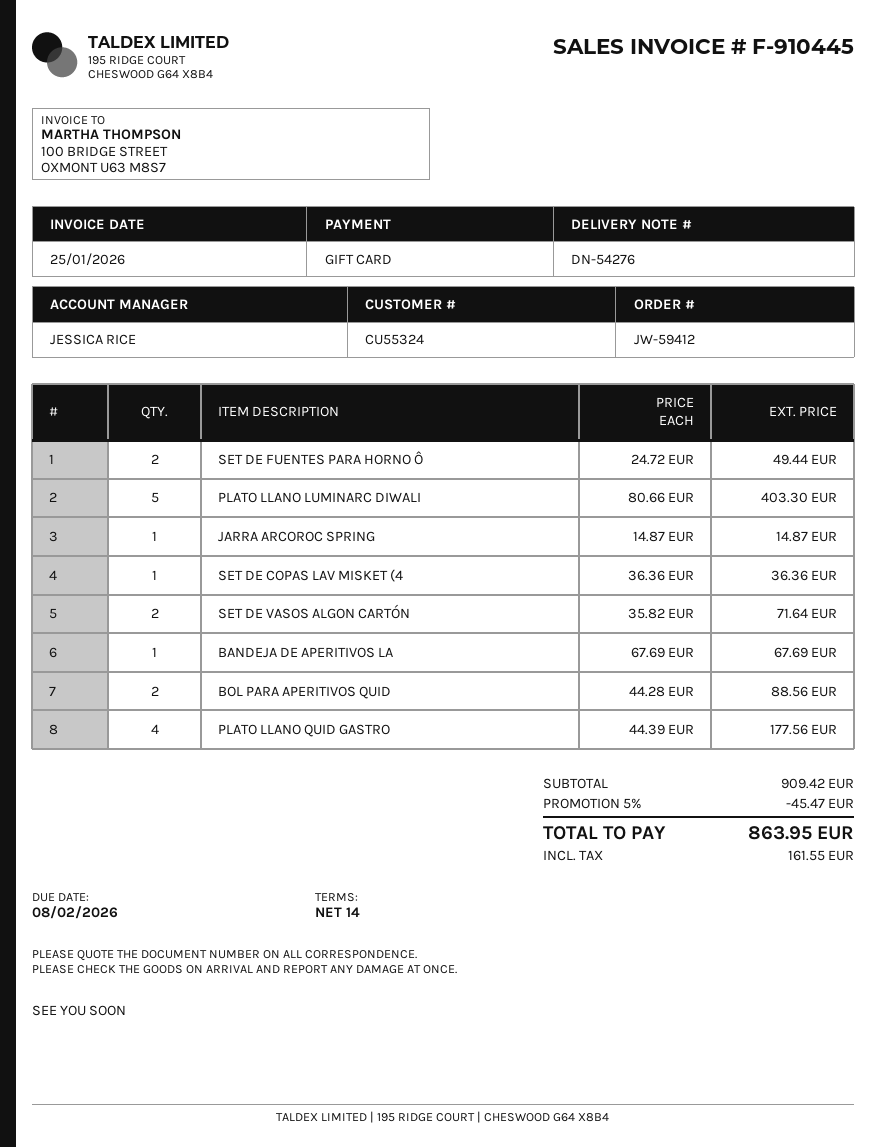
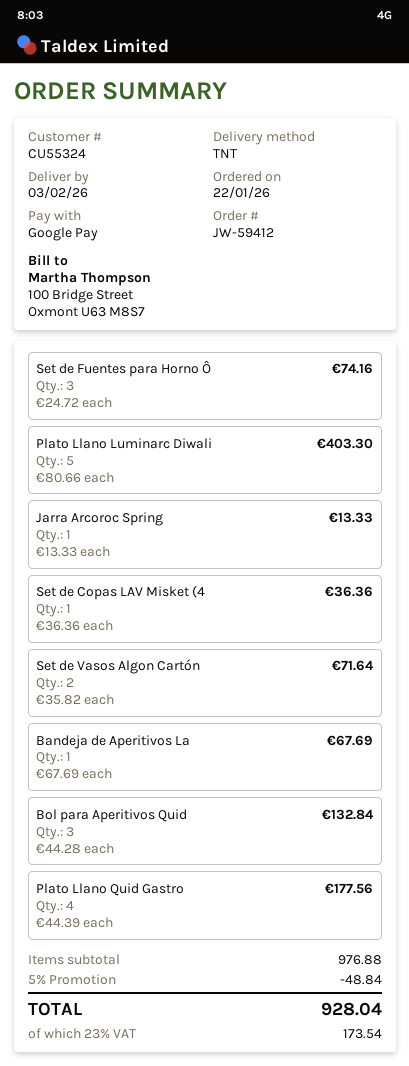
payment method: gift card -> Google Pay
SET DE FUENTES PARA HORNO Ô: 2 x 24.72 = 49.44 -> 3 x 24.72 = 74.16
JARRA ARCOROC SPRING: 1 x 14.87 = 14.87 -> 1 x 13.33 = 13.33
BOL PARA APERITIVOS QUID: 2 x 44.28 = 88.56 -> 3 x 44.28 = 132.84
subtotal: 909.42 -> 976.88
discount: 5% = 45.47 -> 5% = 48.84
tax: 161.55 -> 173.54
total: 863.95 -> 928.04

